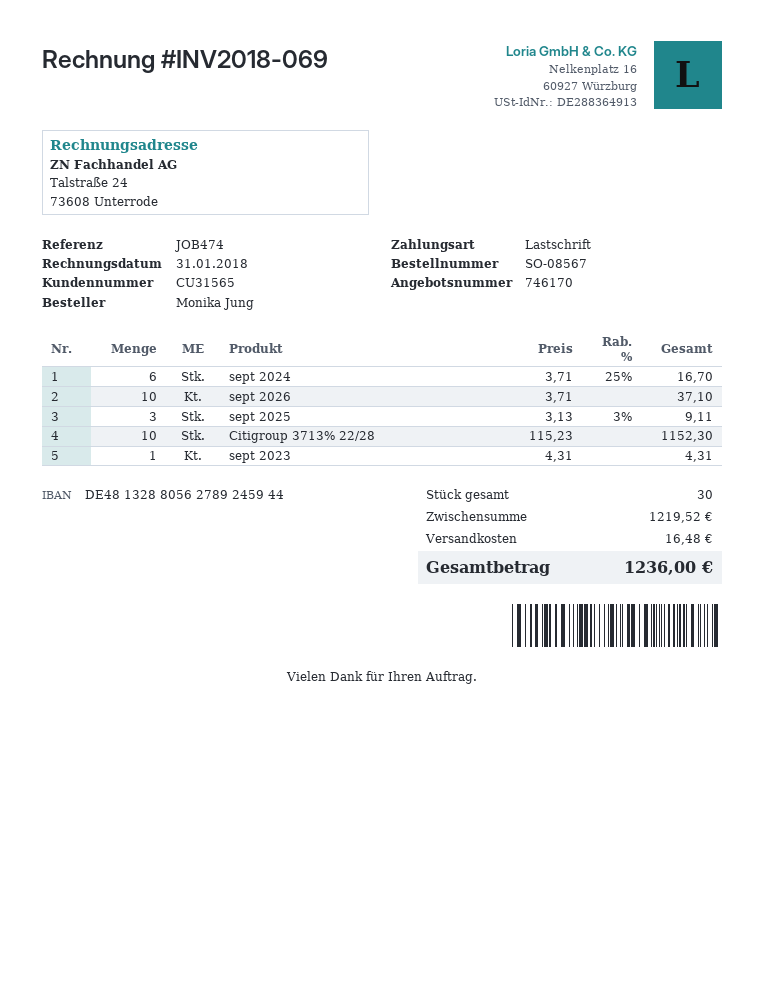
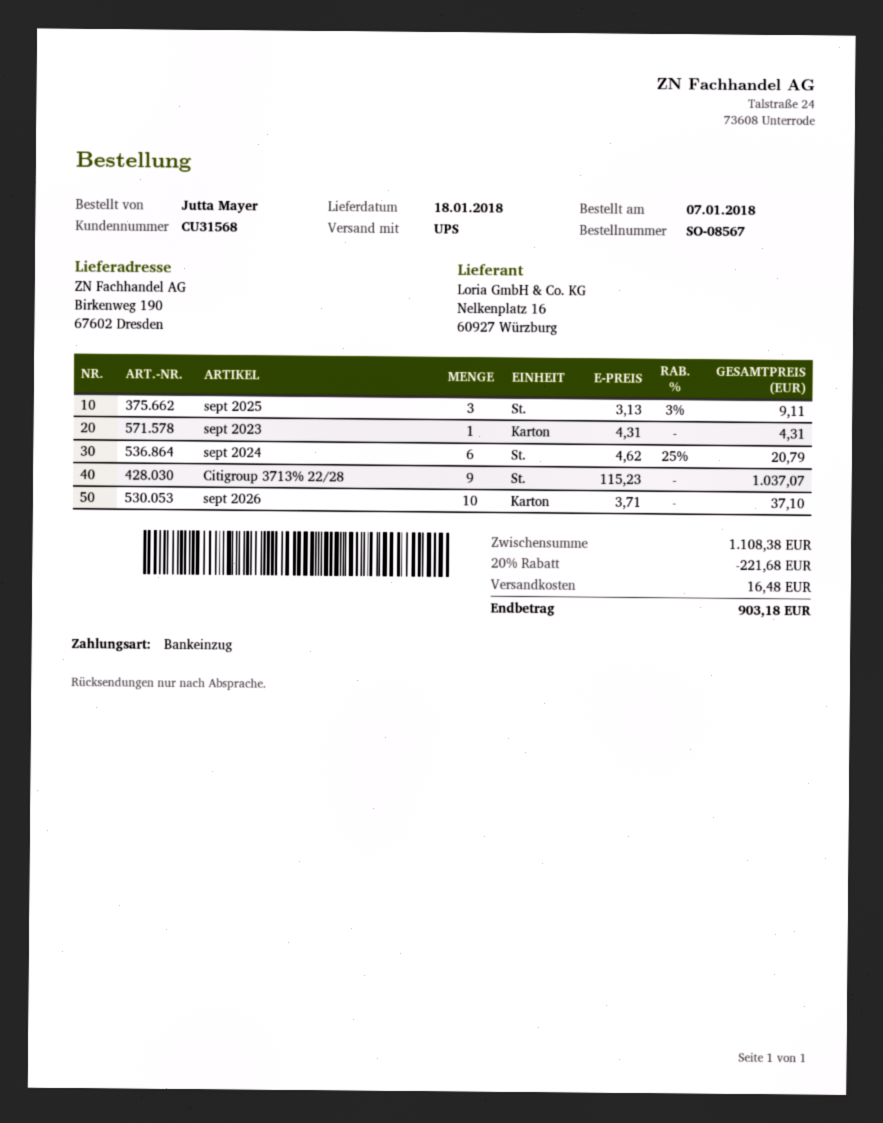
customer number: CU31565 -> CU31568
ordered by: Monika Jung -> Jutta Mayer
sept 2024: 6 x 3.71 - 25% = 16.70 -> 6 x 4.62 - 25% = 20.79
Citigroup 3713% 22/28: 10 x 115.23 = 1152.30 -> 9 x 115.23 = 1037.07
subtotal: 1219.52 -> 1108.38
discount: none -> 20% = 221.68
total: 1236.00 -> 903.18

